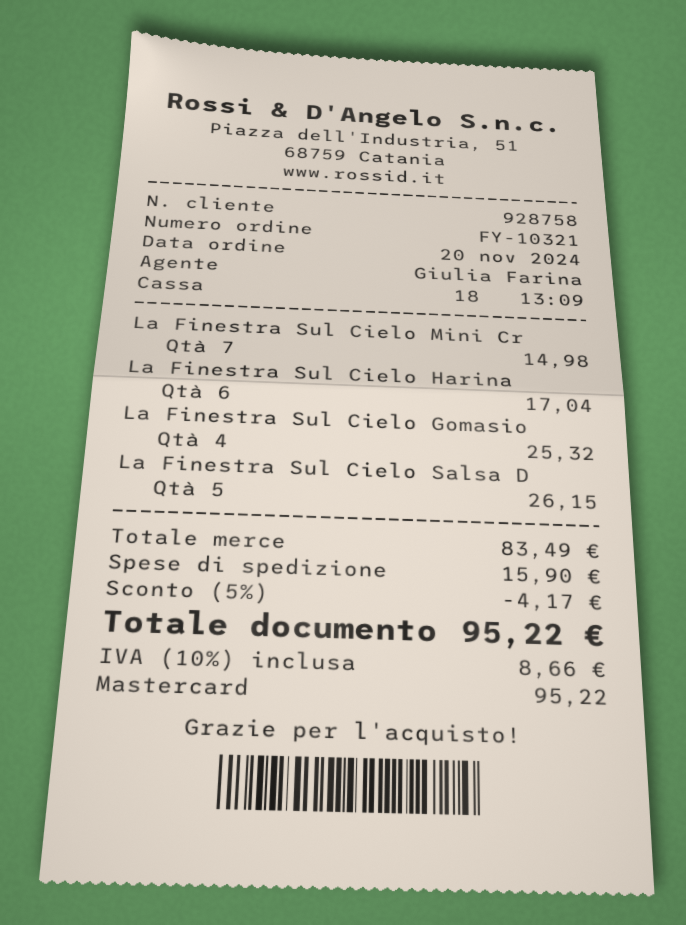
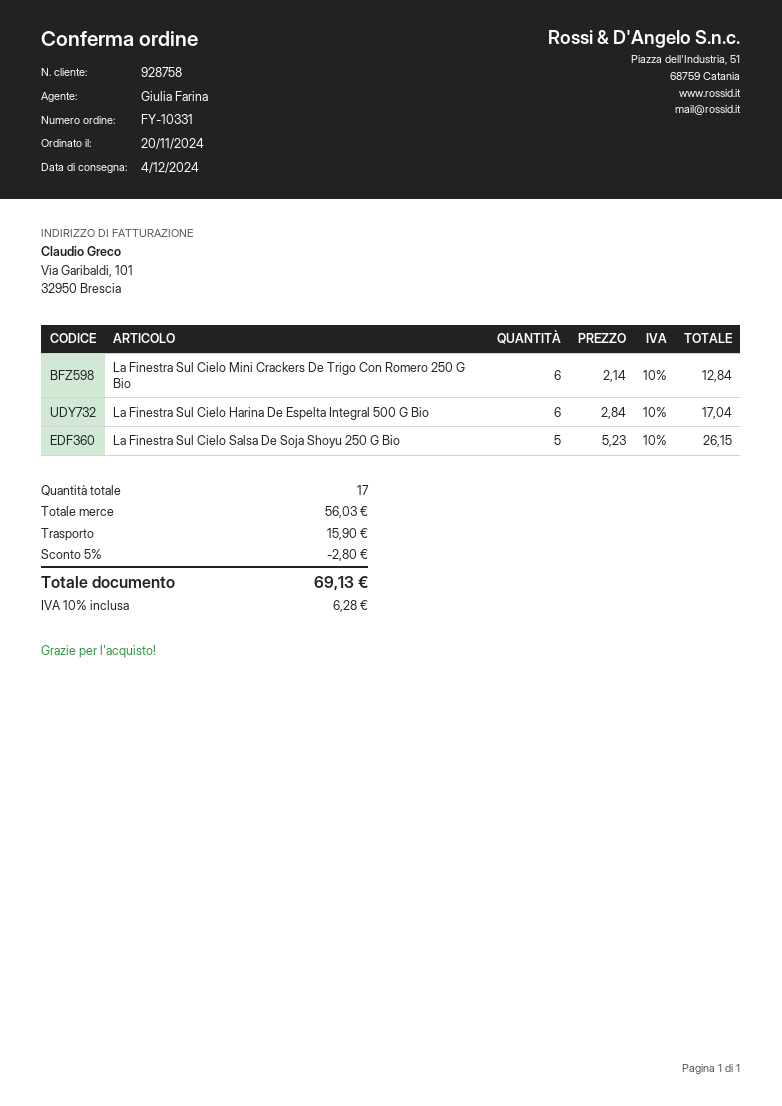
order number: FY-10321 -> FY-10331
La Finestra Sul Cielo Mini Cr: 7 for 14.98 -> 6 for 12.84
La Finestra Sul Cielo Gomasio: 4 for 25.32 -> none
subtotal: 83.49 -> 56.03
discount: 5% = 4.17 -> 5% = 2.80
tax: 10% = 8.66 -> 10% = 6.28
total: 95.22 -> 69.13

